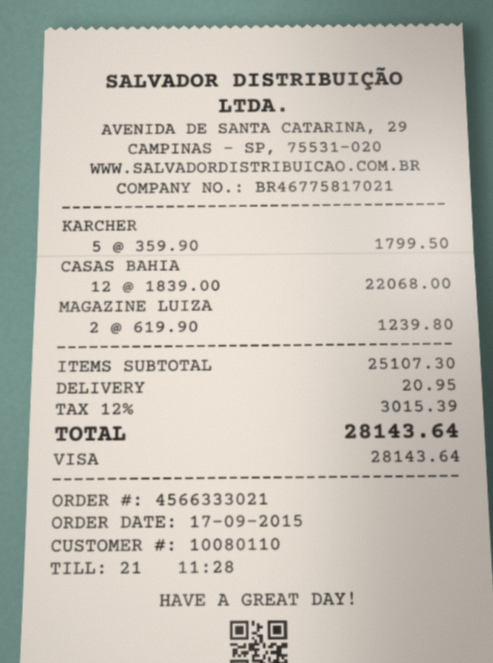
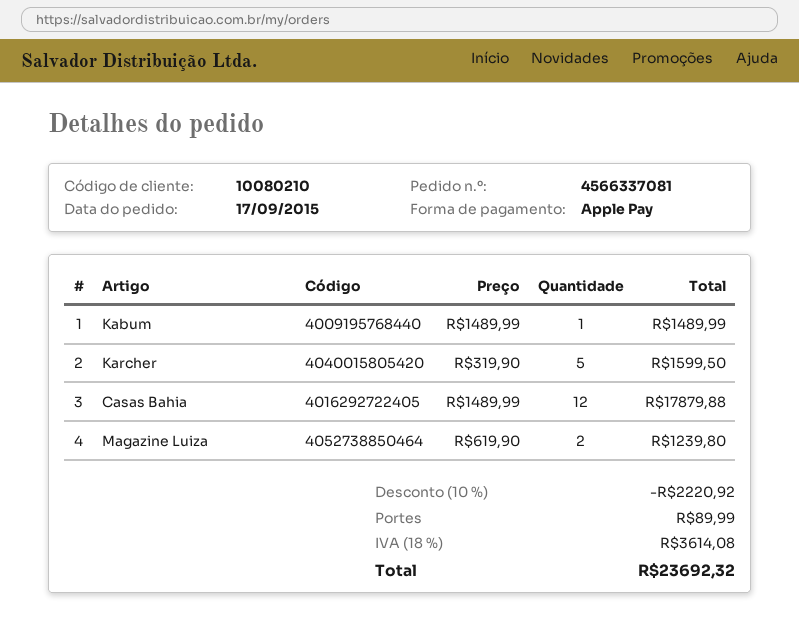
order number: 4566333021 -> 4566337081
customer number: 10080110 -> 10080210
payment method: Visa -> Apple Pay
KARCHER: 5 x 359.90 = 1799.50 -> 5 x 319.90 = 1599.50
CASAS BAHIA: 12 x 1839.00 = 22068.00 -> 12 x 1489.99 = 17879.88
Kabum: none -> 1 x 1489.99 = 1489.99
discount: none -> 10% = 2220.92
shipping: 20.95 -> 89.99
tax: 12% = 3015.39 -> 18% = 3614.08
total: 28143.64 -> 23692.32

